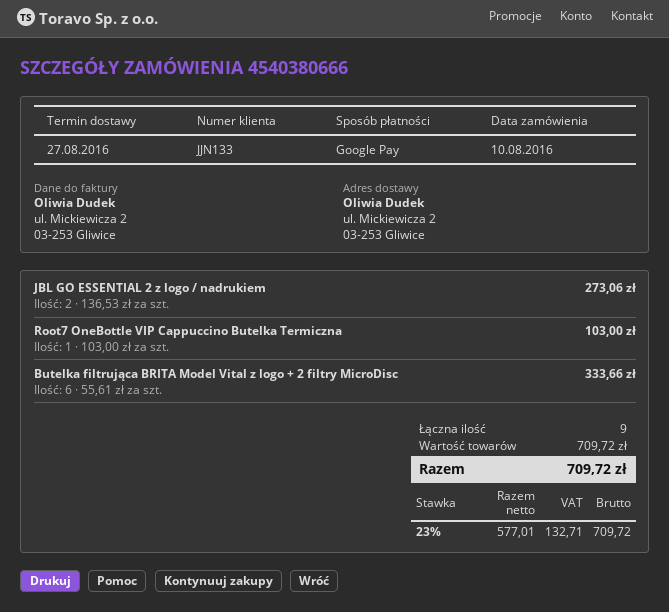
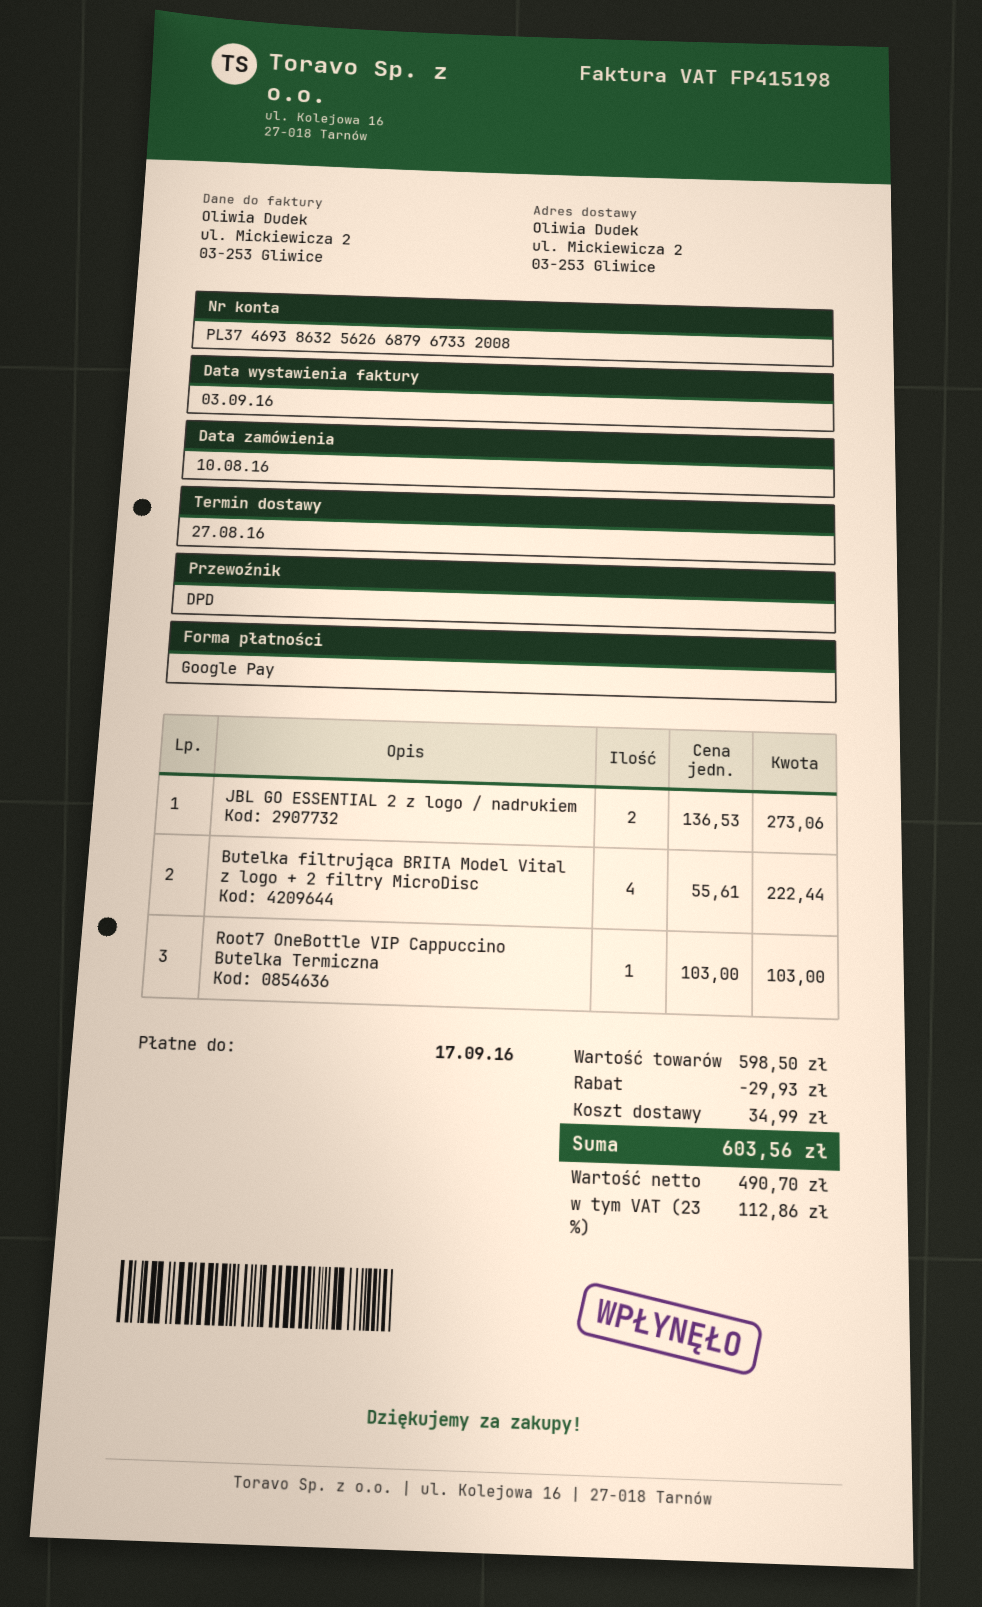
Butelka filtrująca BRITA Model Vital z logo + 2 filtry MicroDisc: 6 x 55.61 = 333.66 -> 4 x 55.61 = 222.44
subtotal: 709.72 -> 598.50
discount: none -> 29.93
shipping: none -> 34.99
net: 577.01 -> 490.70
tax: 23% = 132.71 -> 23% = 112.86
total: 709.72 -> 603.56

